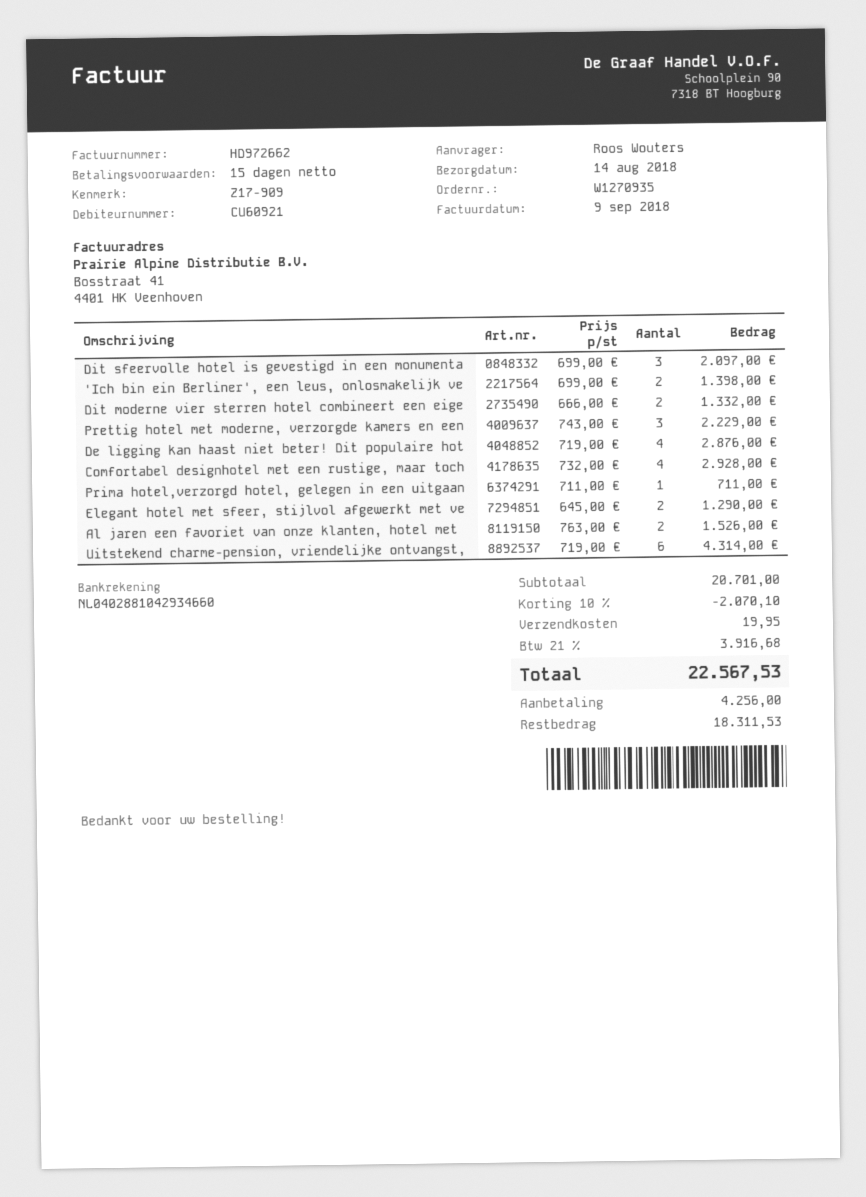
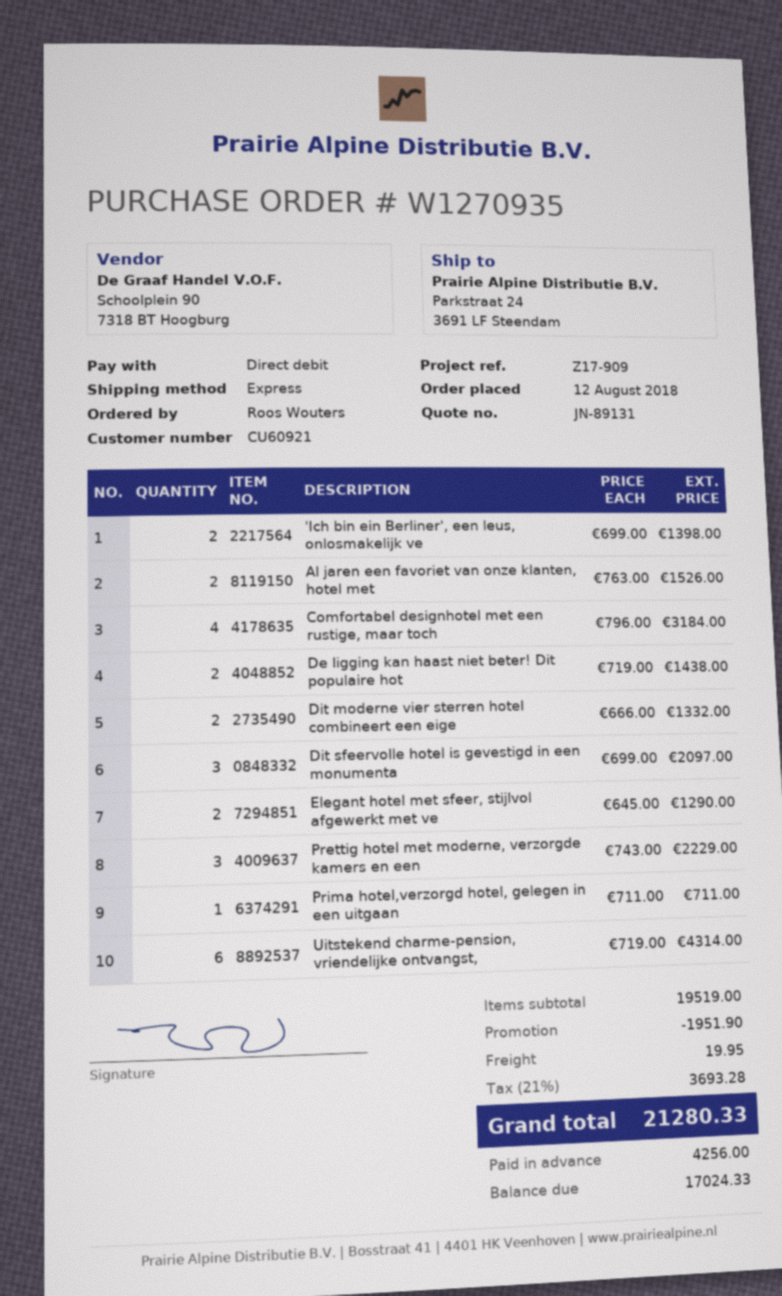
De ligging kan haast niet beter! Dit populaire hot: 4 x 719.00 = 2876.00 -> 2 x 719.00 = 1438.00
Comfortabel designhotel met een rustige, maar toch: 4 x 732.00 = 2928.00 -> 4 x 796.00 = 3184.00
subtotal: 20701.00 -> 19519.00
discount: 2070.10 -> 1951.90
tax: 21% = 3916.68 -> 21% = 3693.28
total: 22567.53 -> 21280.33
balance: 18311.53 -> 17024.33

